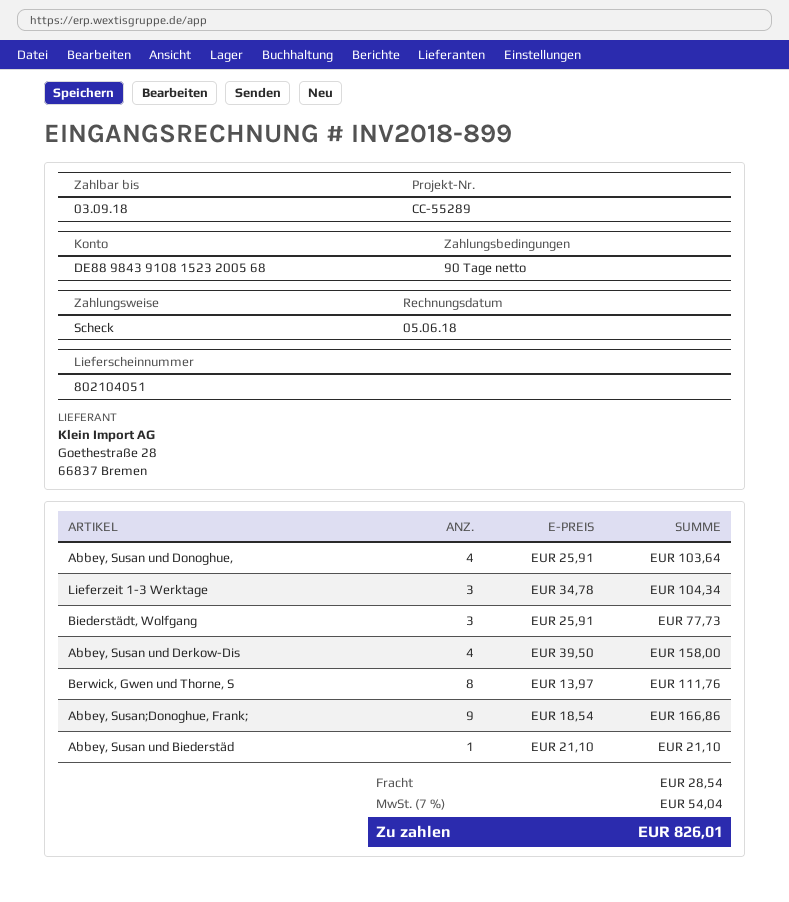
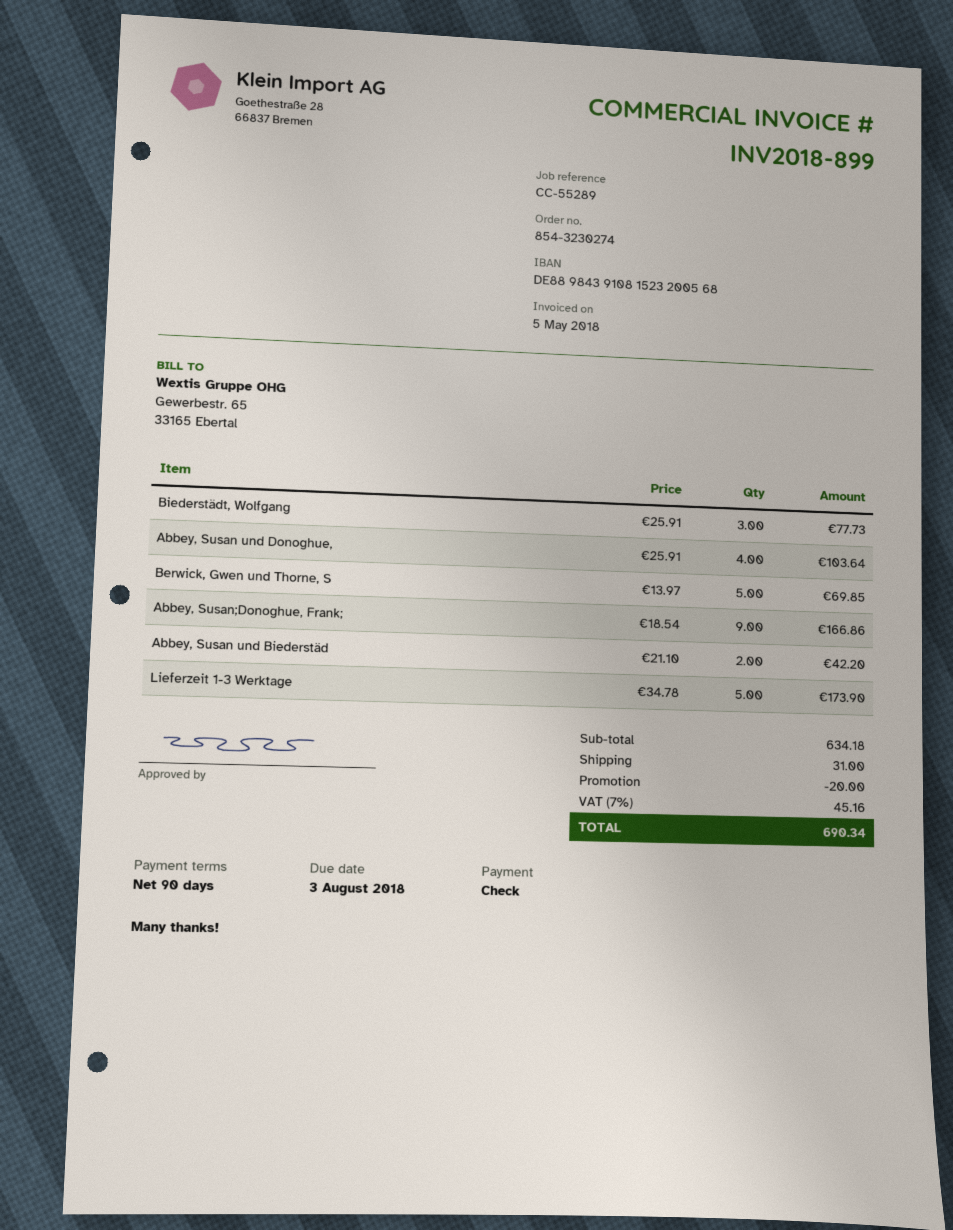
invoice date: 2018-06-05 -> 2018-05-05
due date: 2018-09-03 -> 2018-08-03
Lieferzeit 1-3 Werktage: 3 x 34.78 = 104.34 -> 5 x 34.78 = 173.90
Abbey, Susan und Derkow-Dis: 4 x 39.50 = 158.00 -> none
Berwick, Gwen und Thorne, S: 8 x 13.97 = 111.76 -> 5 x 13.97 = 69.85
Abbey, Susan und Biederstäd: 1 x 21.10 = 21.10 -> 2 x 21.10 = 42.20
discount: none -> 20.00
shipping: 28.54 -> 31.00
tax: 7% = 54.04 -> 7% = 45.16
total: 826.01 -> 690.34

